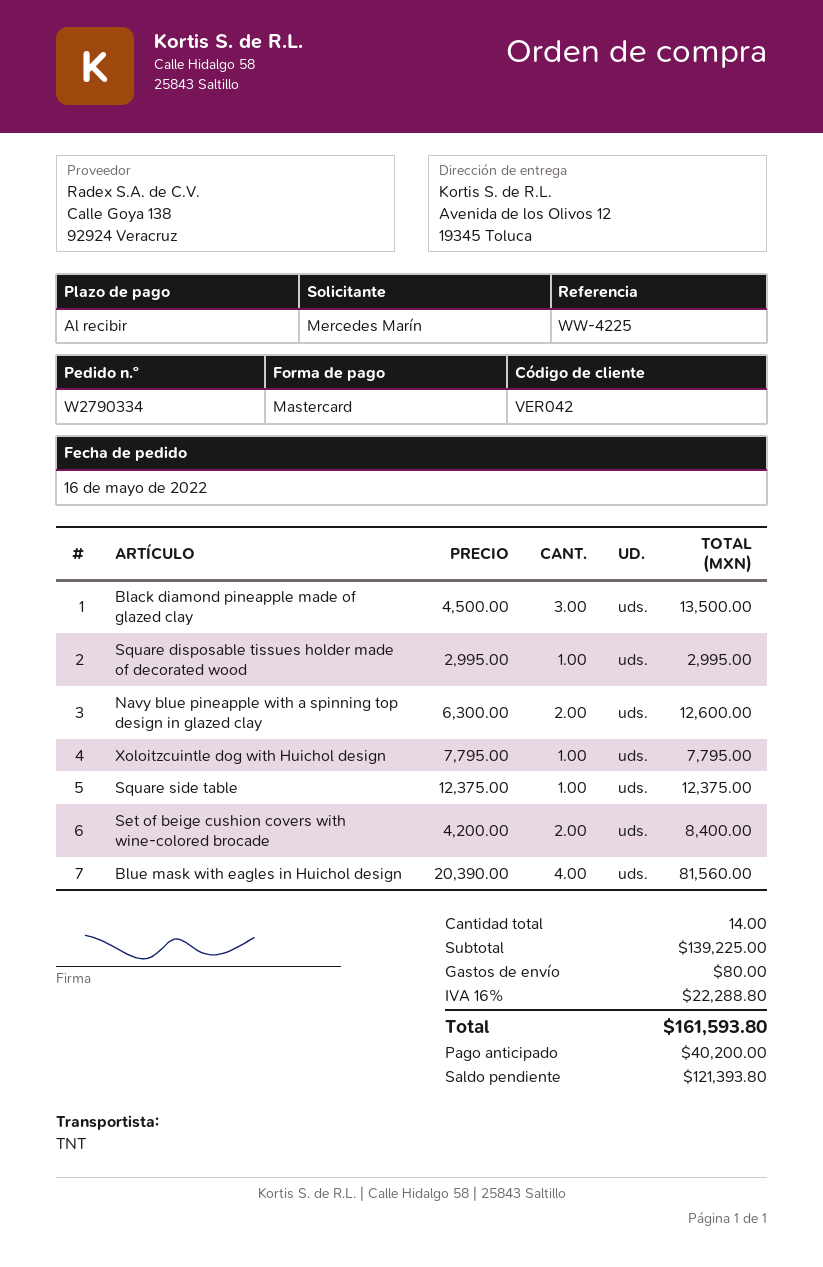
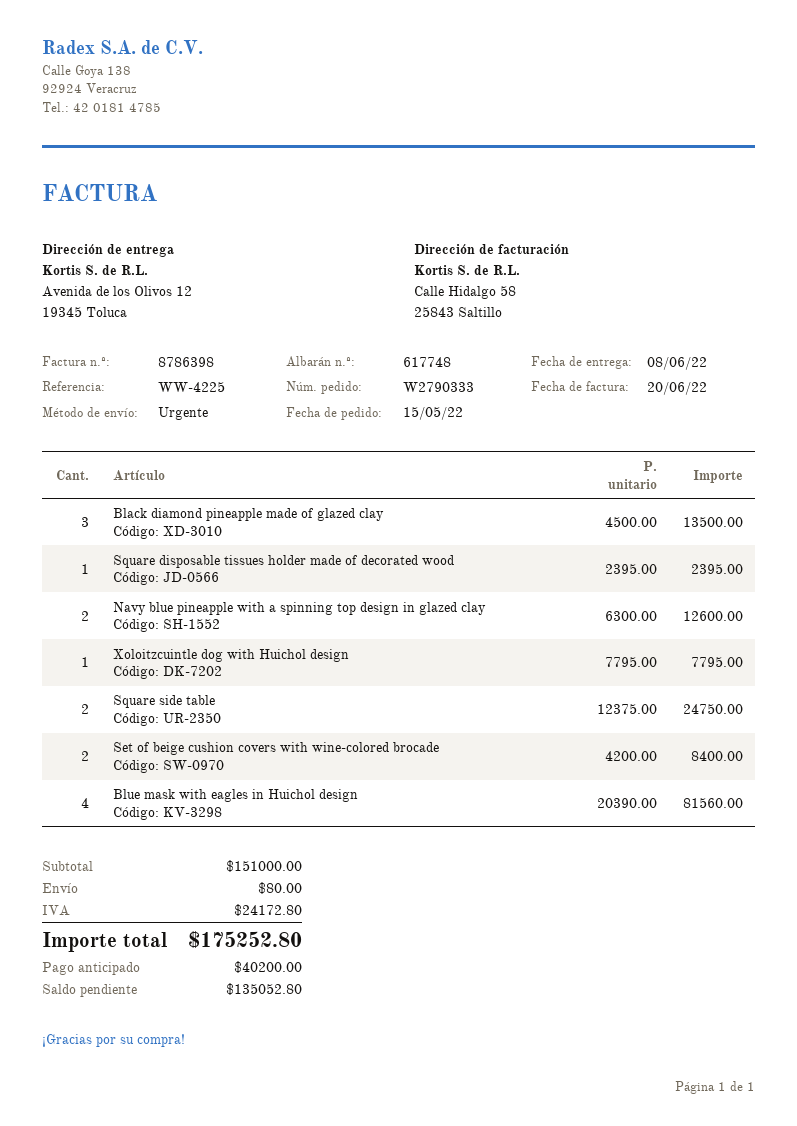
order number: W2790334 -> W2790333
order date: 2022-05-16 -> 2022-05-15
shipping method: TNT -> express
Square disposable tissues holder made of decorated wood: 1 x 2995.00 = 2995.00 -> 1 x 2395.00 = 2395.00
Square side table: 1 x 12375.00 = 12375.00 -> 2 x 12375.00 = 24750.00
subtotal: 139225.00 -> 151000.00
tax: 22288.80 -> 24172.80
total: 161593.80 -> 175252.80
balance: 121393.80 -> 135052.80

